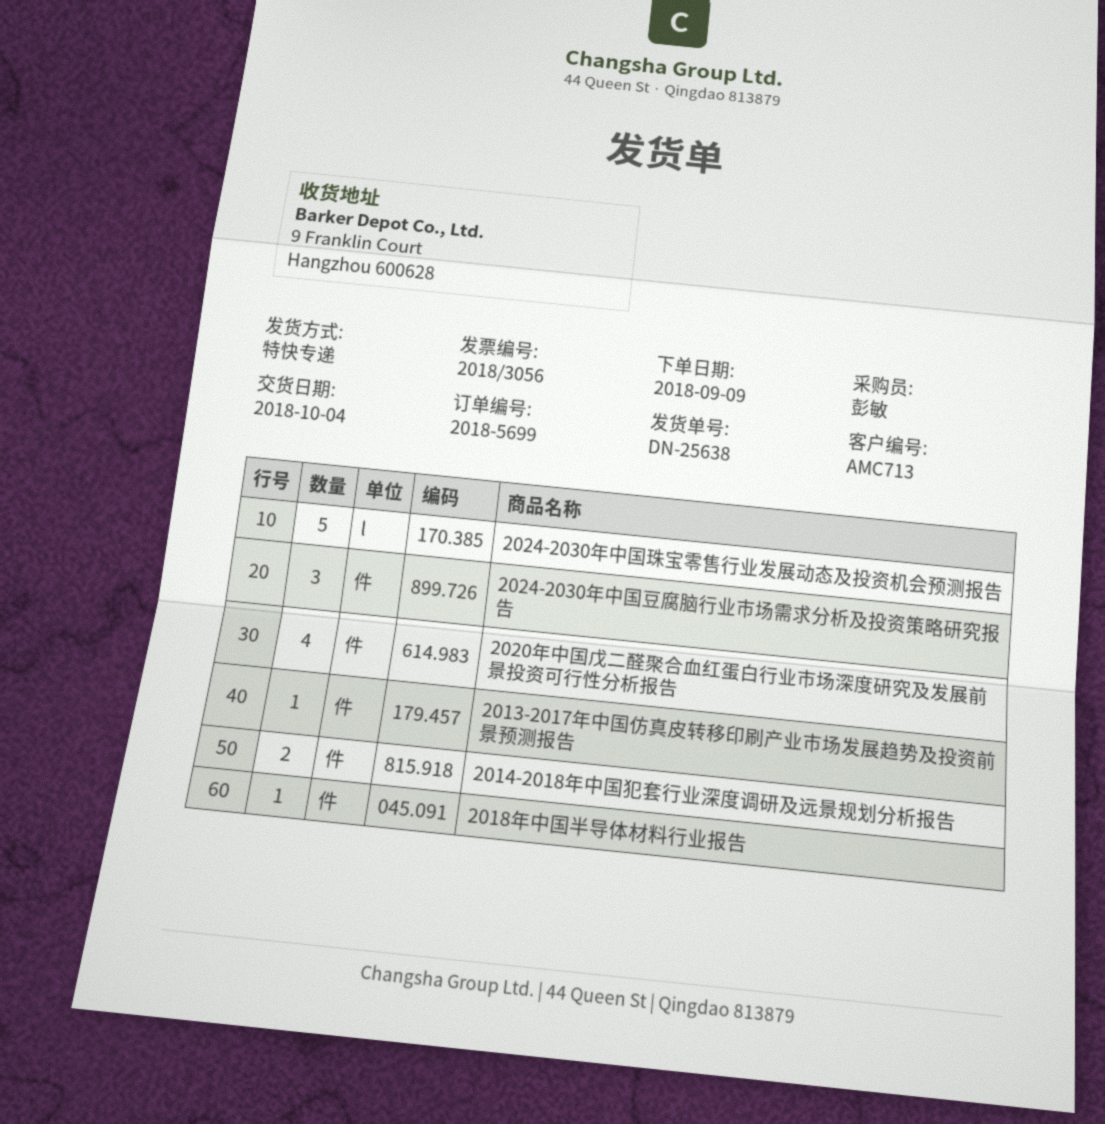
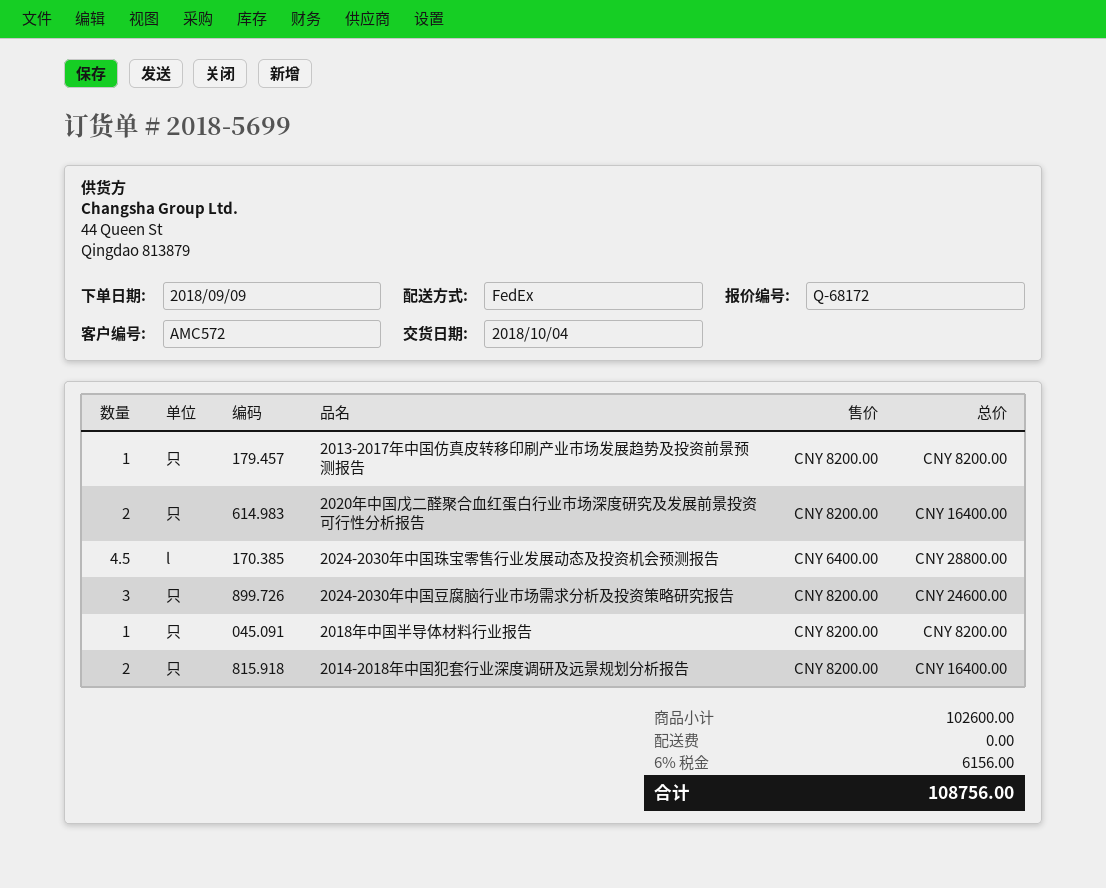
customer number: AMC713 -> AMC572
shipping method: express -> FedEx
2024-2030年中国珠宝零售行业发展动态及投资机会预测报告: 5 -> 4.5
2020年中国戊二醛聚合血红蛋白行业市场深度研究及发展前景投资可行性分析报告: 4 -> 2

